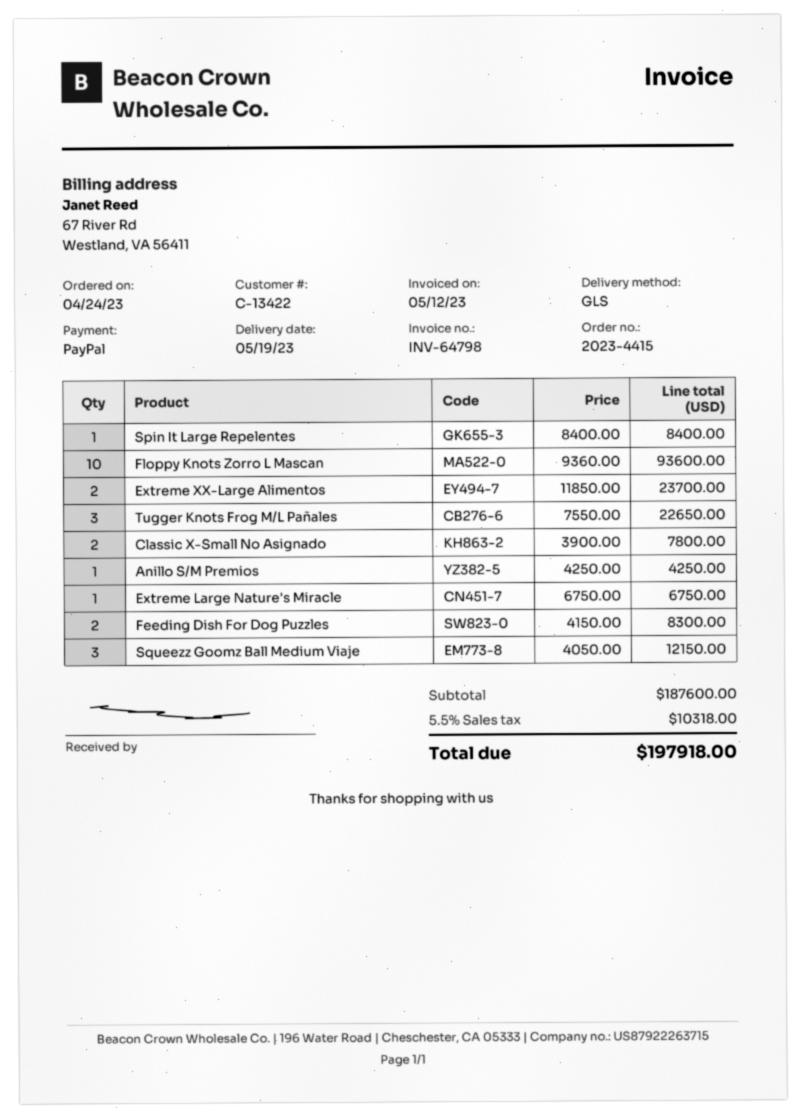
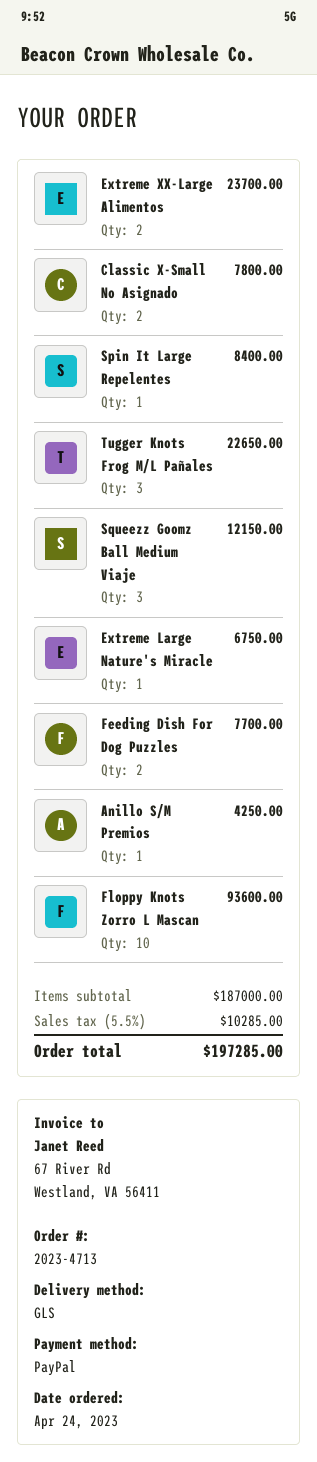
order number: 2023-4415 -> 2023-4713
Feeding Dish For Dog Puzzles: 2 for 8300.00 -> 2 for 7700.00
subtotal: 187600.00 -> 187000.00
tax: 5.5% = 10318.00 -> 5.5% = 10285.00
total: 197918.00 -> 197285.00

